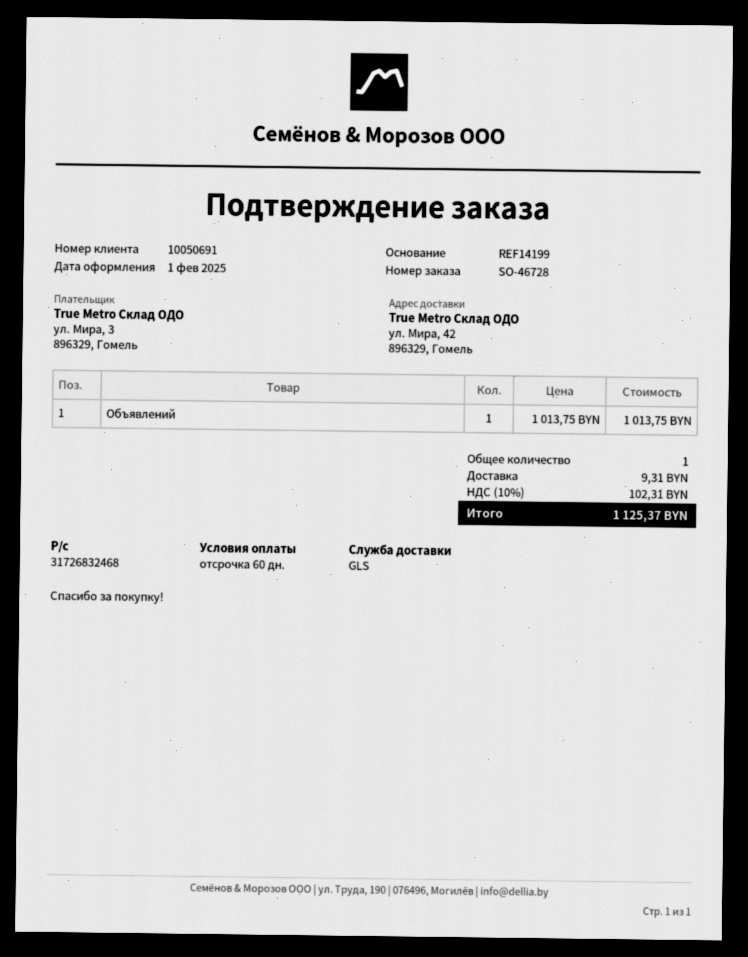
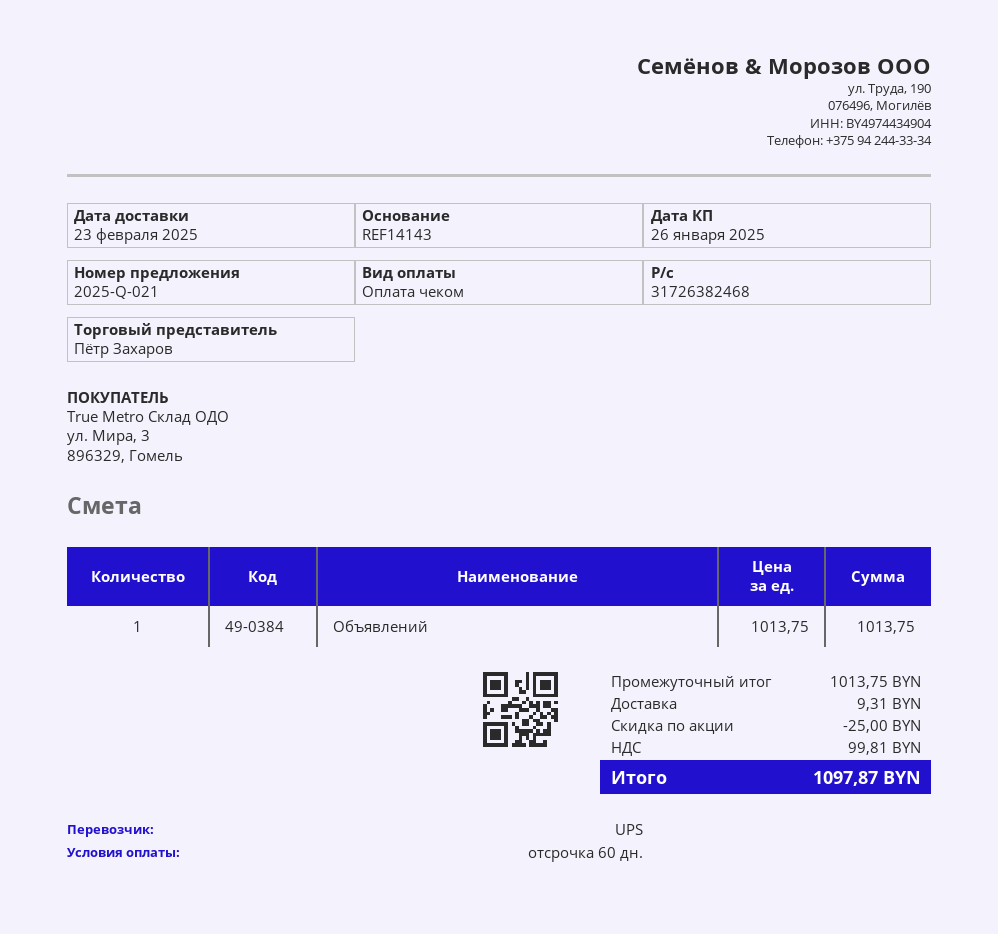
reference: REF14199 -> REF14143
bank account: 31726832468 -> 31726382468
shipping method: GLS -> UPS
discount: none -> 25.00
tax: 102.31 -> 99.81
total: 1125.37 -> 1097.87

